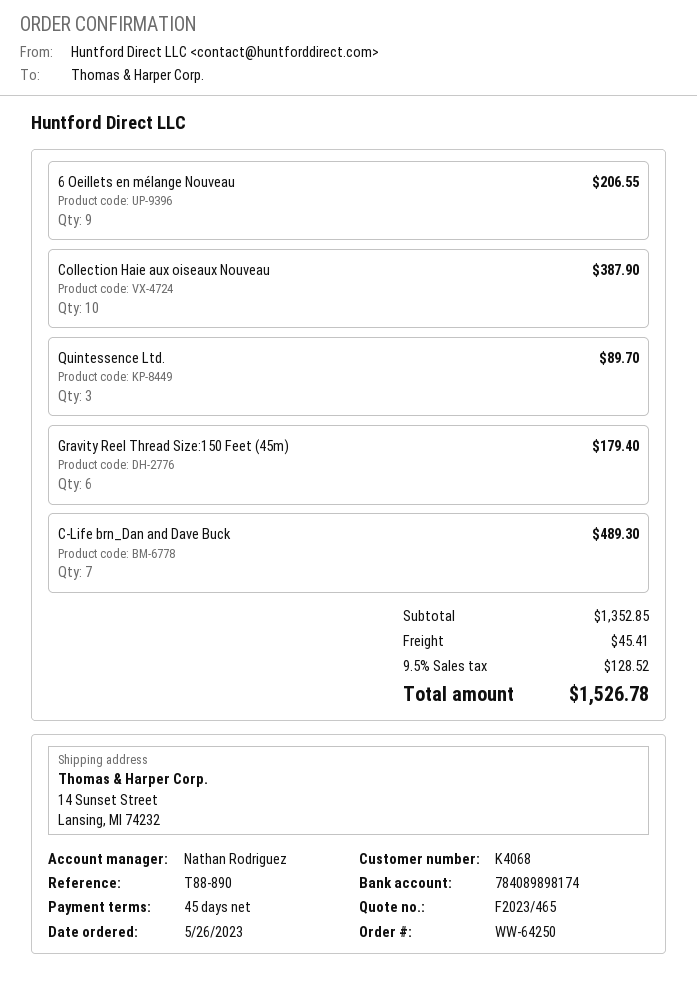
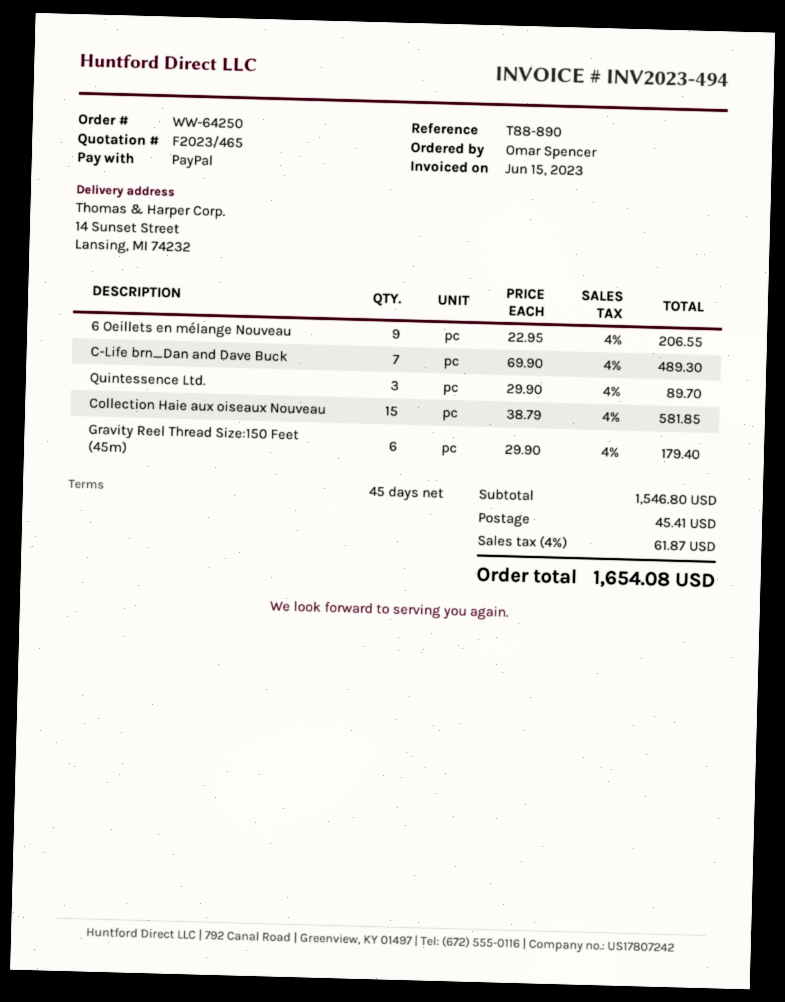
Collection Haie aux oiseaux Nouveau: 10 for 387.90 -> 15 for 581.85
subtotal: 1352.85 -> 1546.80
tax: 9.5% = 128.52 -> 4% = 61.87
total: 1526.78 -> 1654.08

